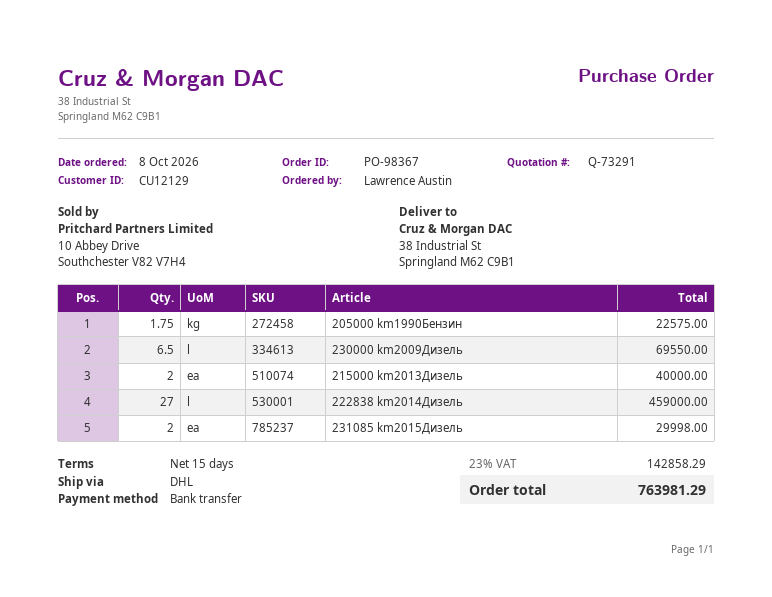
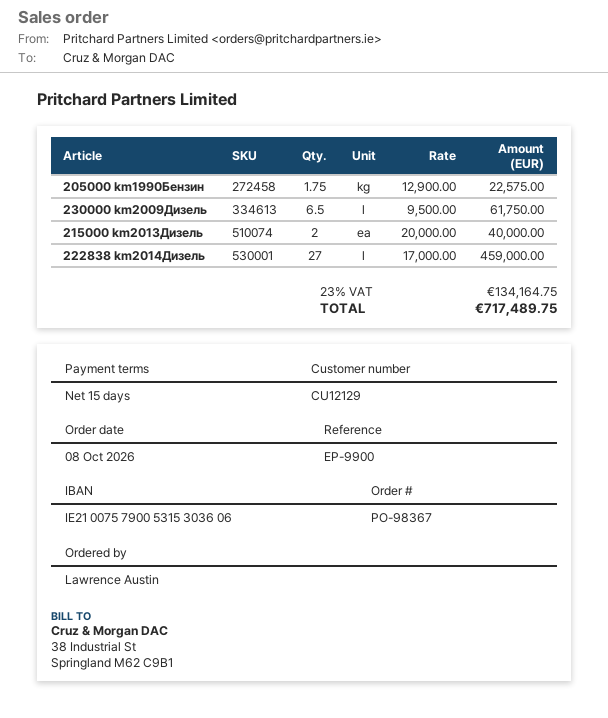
230000 km2009Дизель: 6.5 for 69550.00 -> 6.5 for 61750.00
231085 km2015Дизель: 2 for 29998.00 -> none
tax: 23% = 142858.29 -> 23% = 134164.75
total: 763981.29 -> 717489.75

